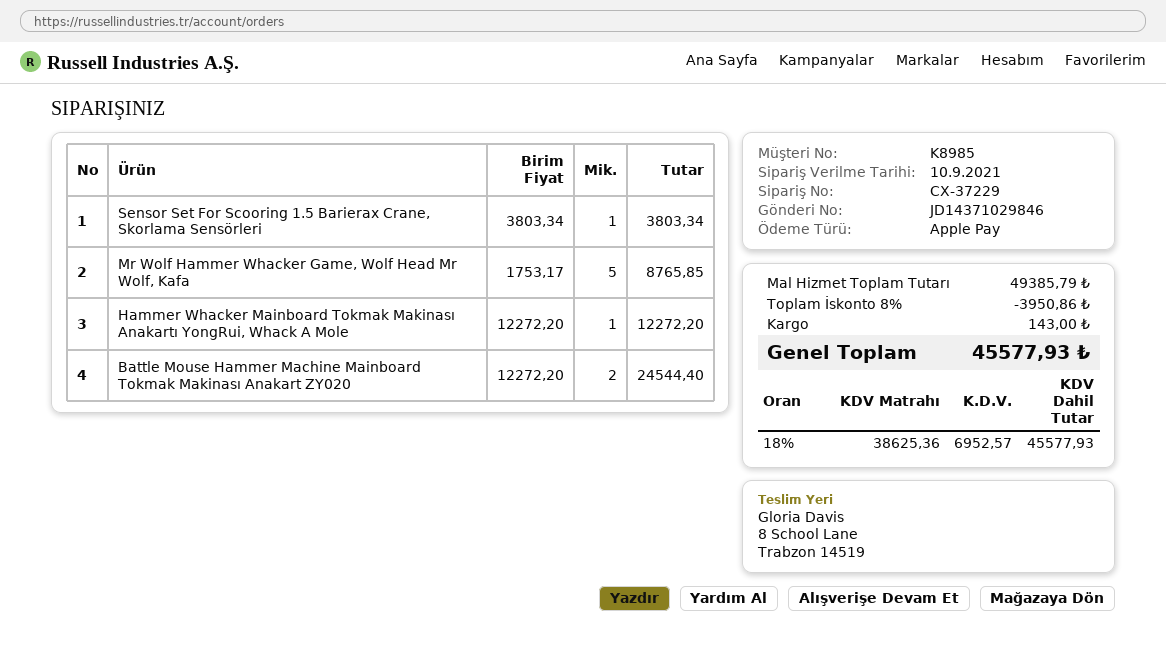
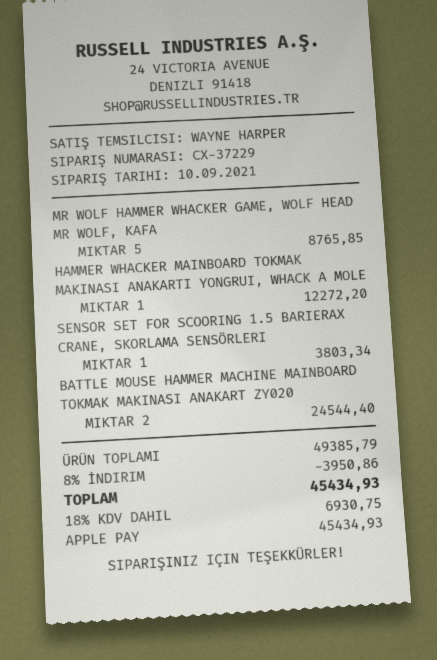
shipping: 143.00 -> none
tax: 18% = 6952.57 -> 18% = 6930.75
total: 45577.93 -> 45434.93

